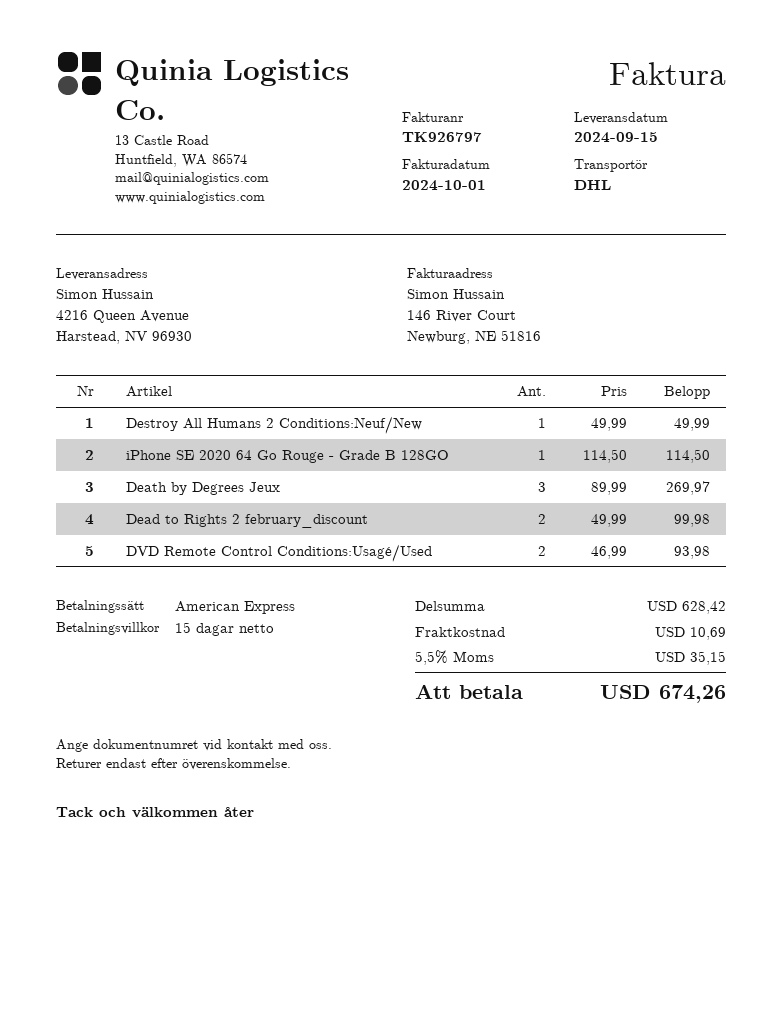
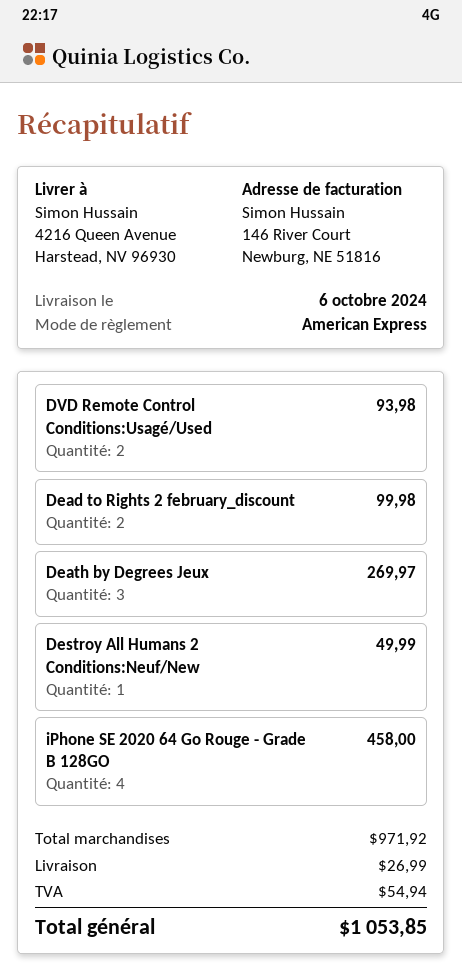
delivery date: 2024-09-15 -> 2024-10-06
iPhone SE 2020 64 Go Rouge - Grade B 128GO: 1 for 114.50 -> 4 for 458.00
subtotal: 628.42 -> 971.92
shipping: 10.69 -> 26.99
tax: 35.15 -> 54.94
total: 674.26 -> 1053.85

